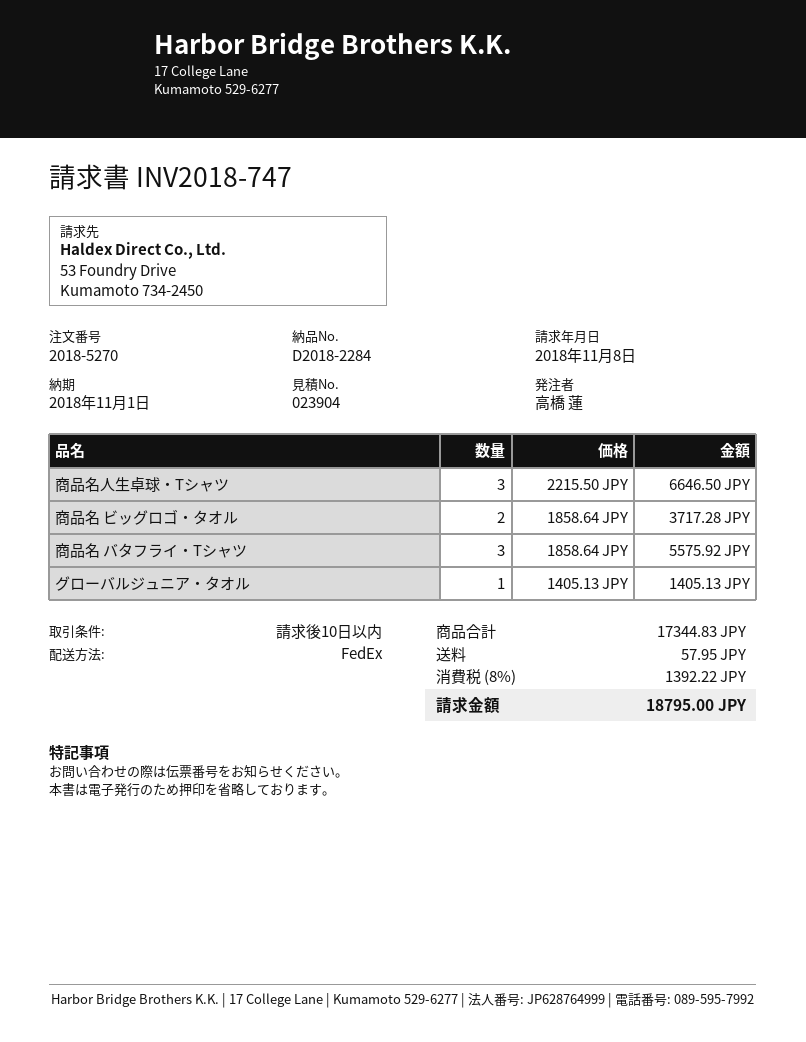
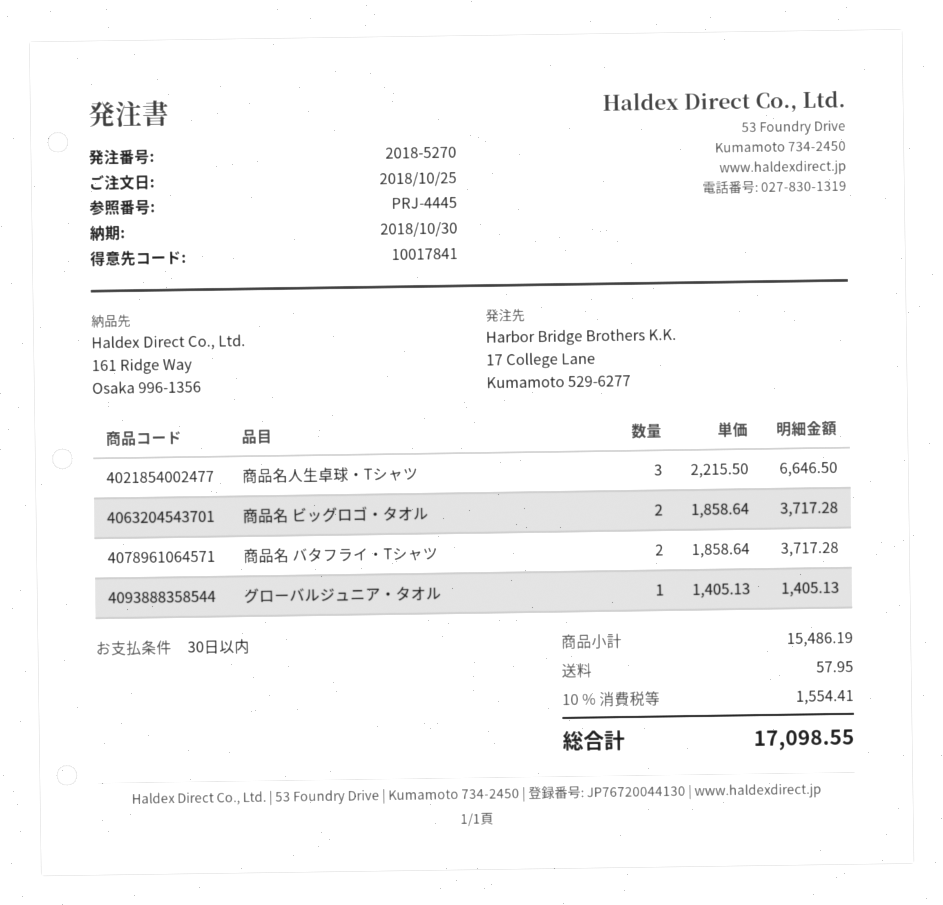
delivery date: 2018-11-01 -> 2018-10-30
payment terms: 10 days -> 30 days
商品名 バタフライ・Tシャツ: 3 x 1858.64 = 5575.92 -> 2 x 1858.64 = 3717.28
subtotal: 17344.83 -> 15486.19
tax: 8% = 1392.22 -> 10% = 1554.41
total: 18795.00 -> 17098.55

